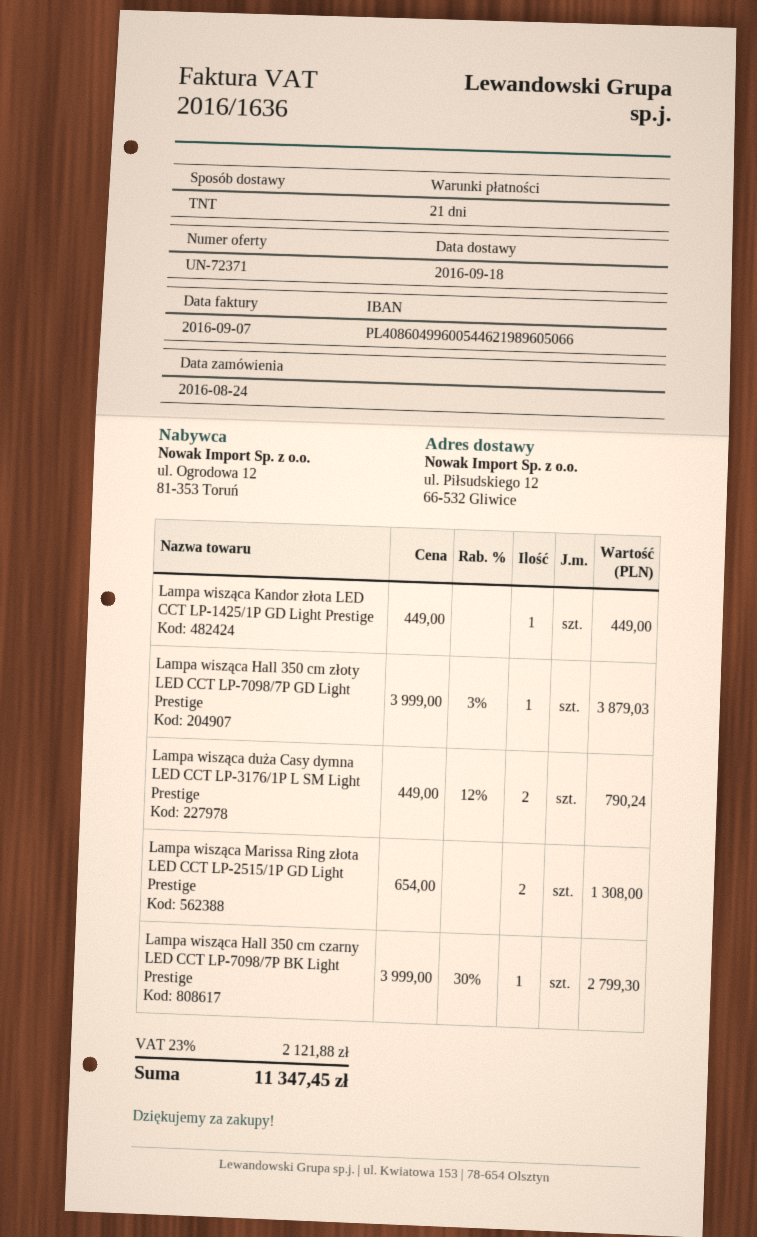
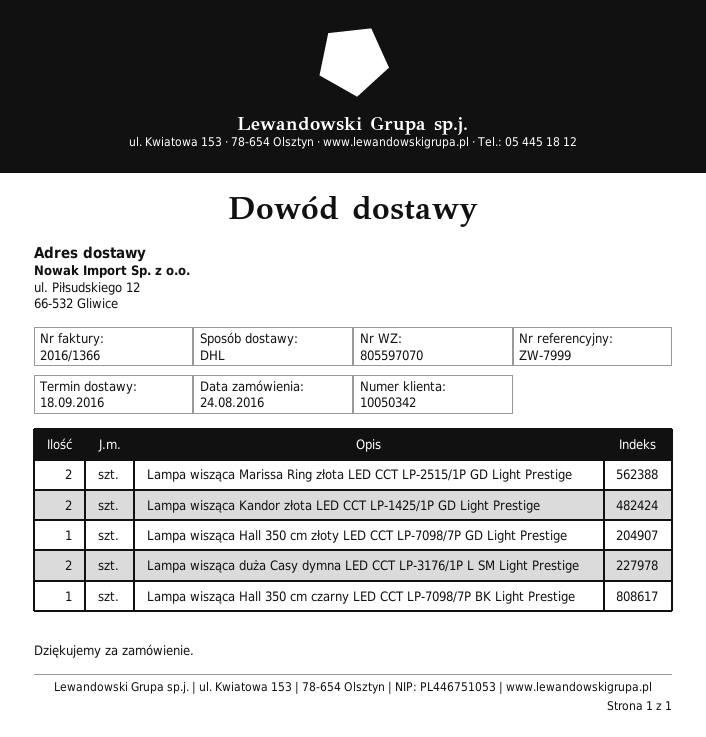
invoice number: 2016/1636 -> 2016/1366
shipping method: TNT -> DHL
Lampa wisząca Kandor złota LED CCT LP-1425/1P GD Light Prestige: 1 -> 2

